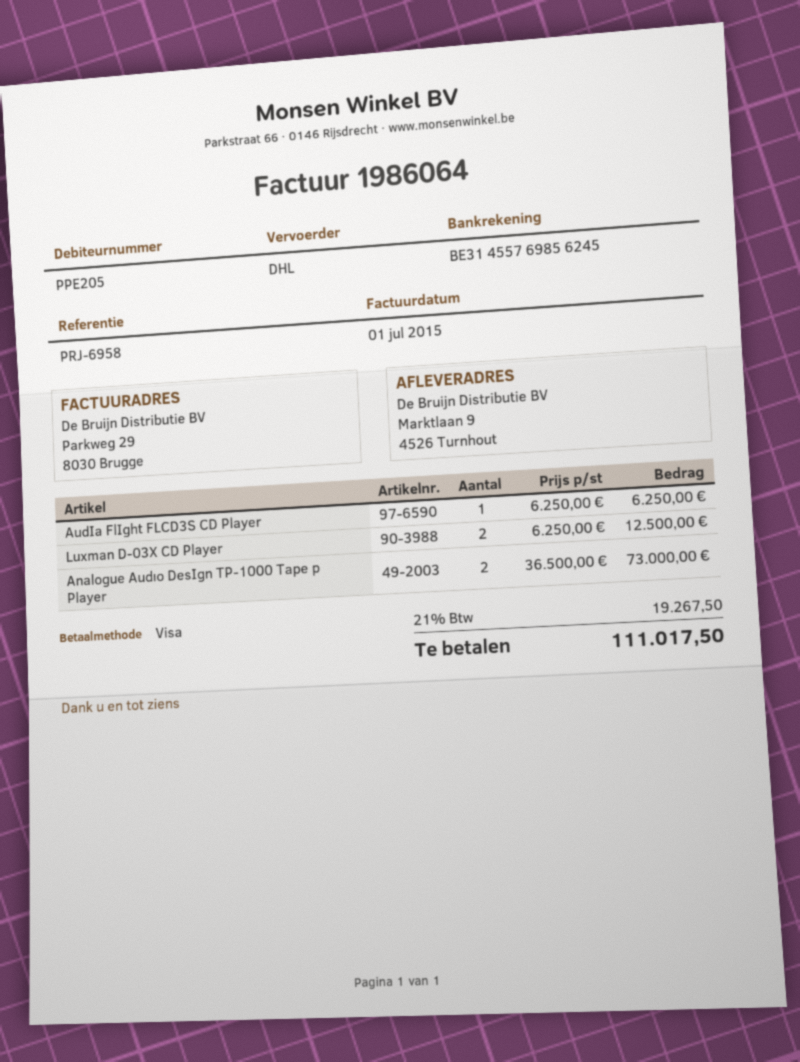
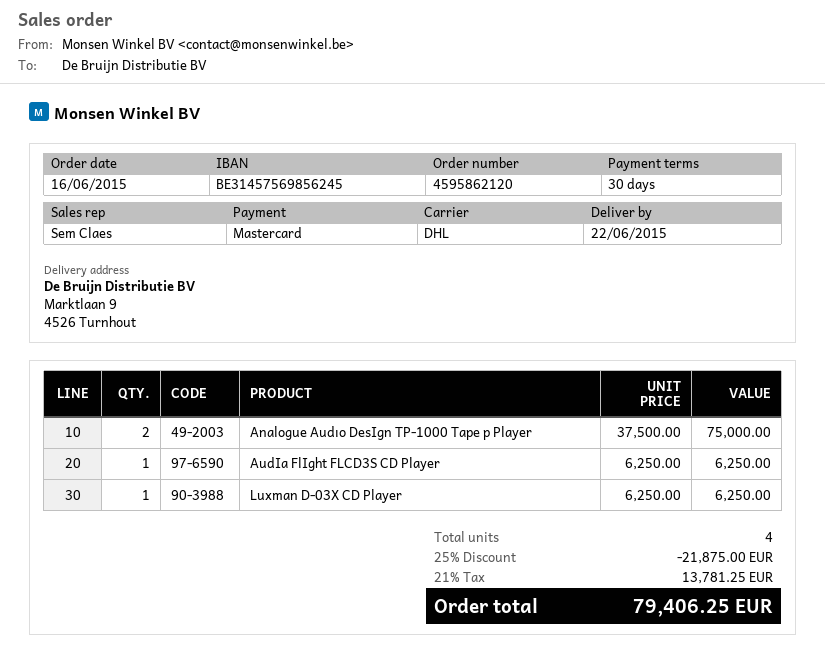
payment method: Visa -> Mastercard
bank account: BE31455769856245 -> BE31457569856245
Luxman D-03X CD Player: 2 x 6250.00 = 12500.00 -> 1 x 6250.00 = 6250.00
Analogue Audıo DesIgn TP-1000 Tape p Player: 2 x 36500.00 = 73000.00 -> 2 x 37500.00 = 75000.00
discount: none -> 25% = 21875.00
tax: 21% = 19267.50 -> 21% = 13781.25
total: 111017.50 -> 79406.25

